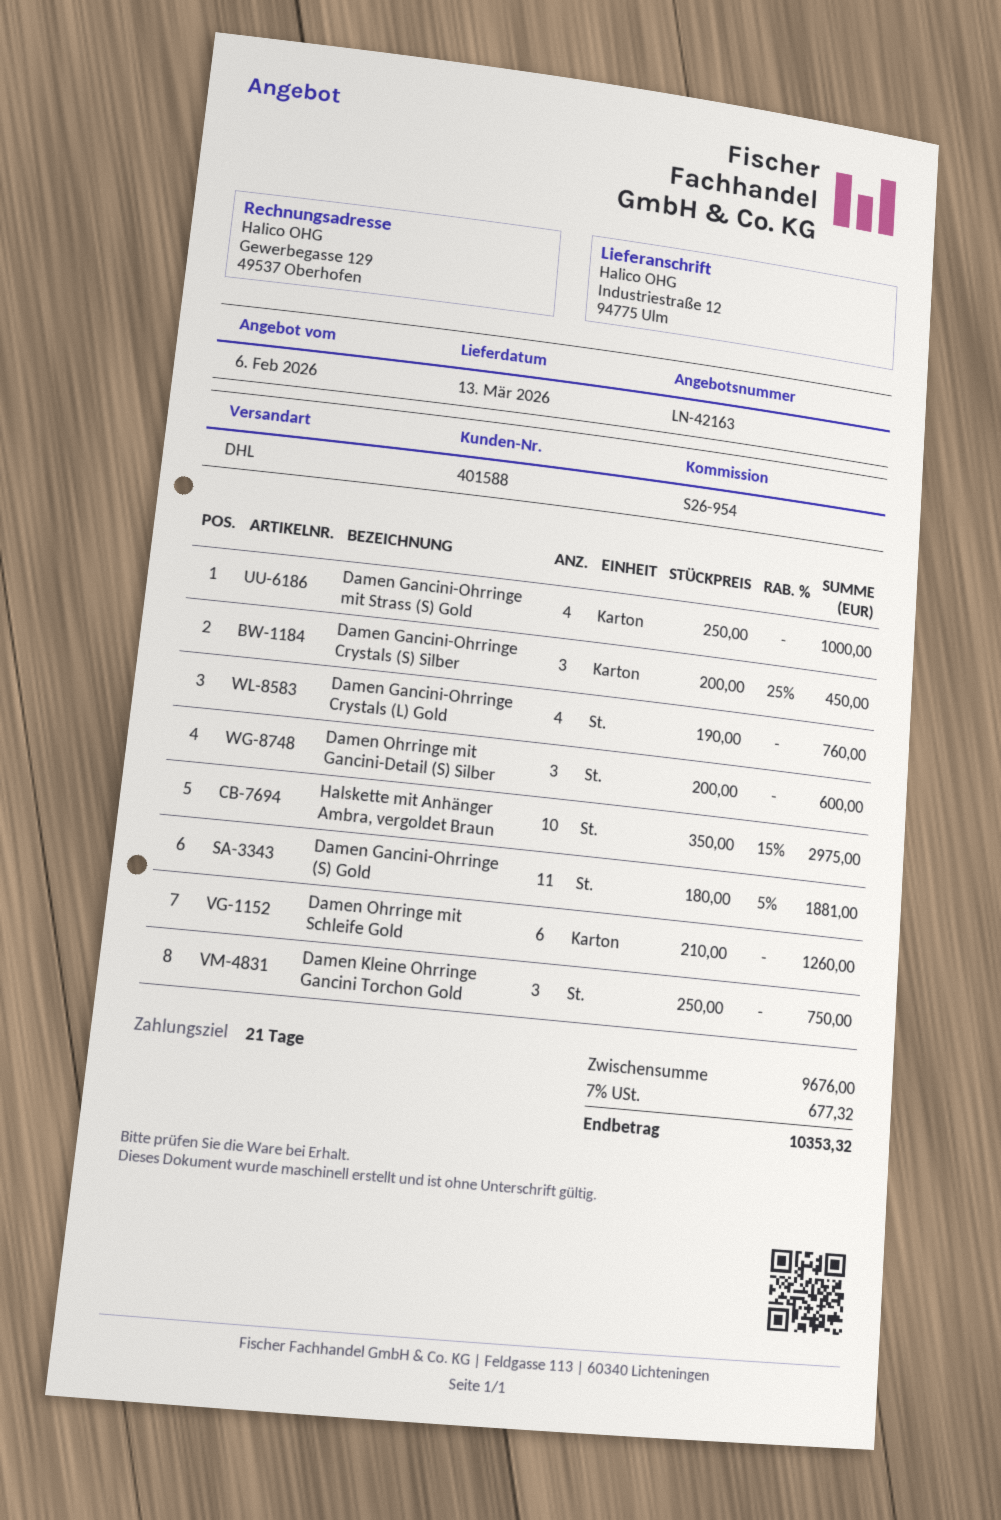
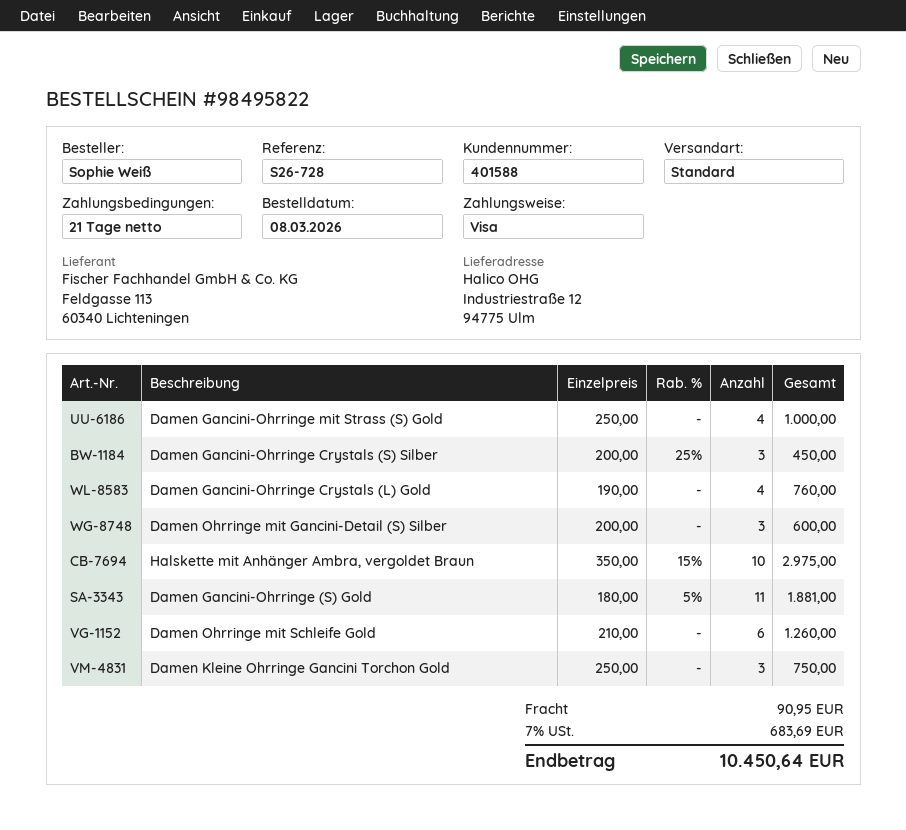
reference: S26-954 -> S26-728
shipping method: DHL -> standard
shipping: none -> 90.95
tax: 7% = 677.32 -> 7% = 683.69
total: 10353.32 -> 10450.64

